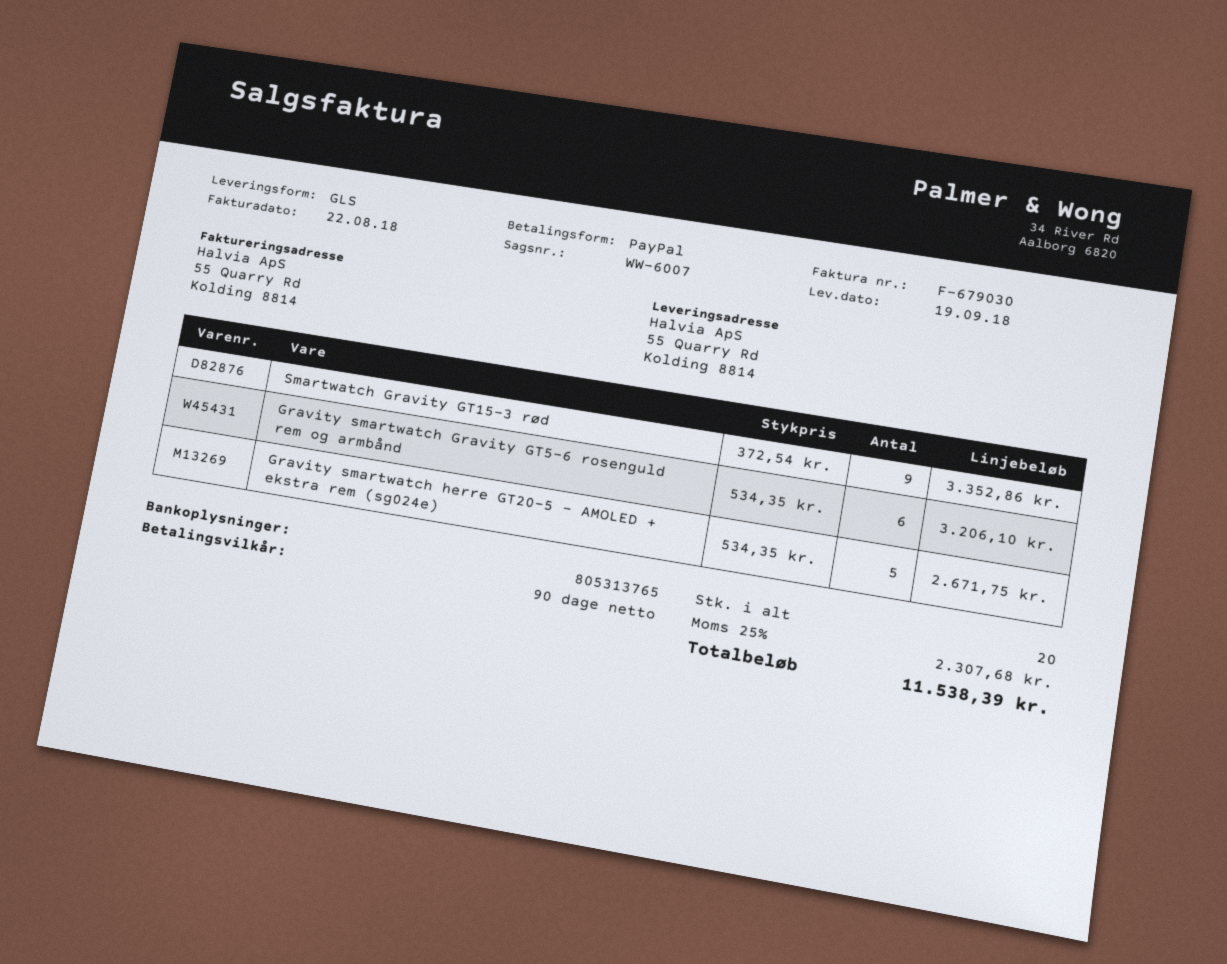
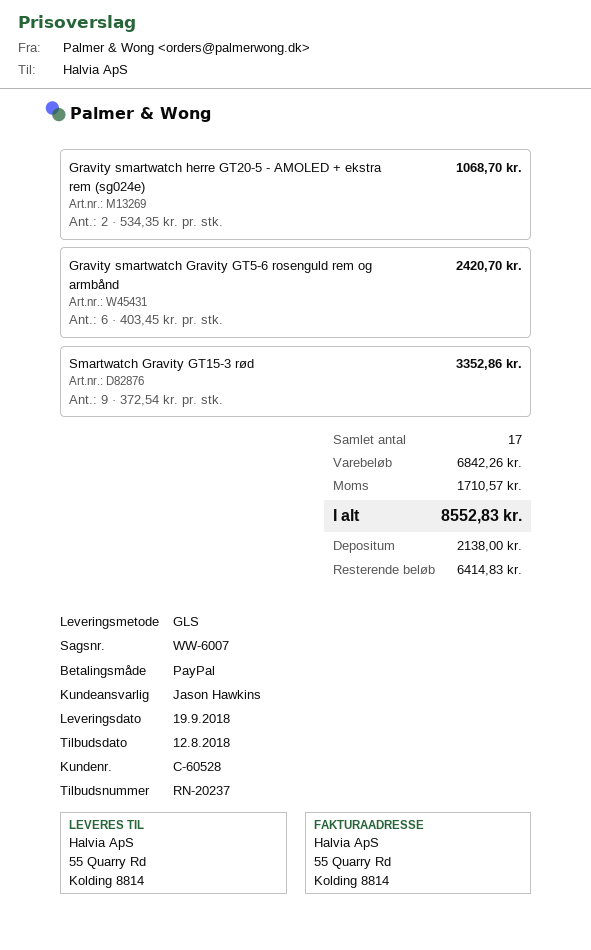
Gravity smartwatch Gravity GT5-6 rosenguld rem og armbånd: 6 x 534.35 = 3206.10 -> 6 x 403.45 = 2420.70
Gravity smartwatch herre GT20-5 - AMOLED + ekstra rem (sg024e): 5 x 534.35 = 2671.75 -> 2 x 534.35 = 1068.70
total quantity: 20 -> 17
tax: 2307.68 -> 1710.57
total: 11538.39 -> 8552.83

